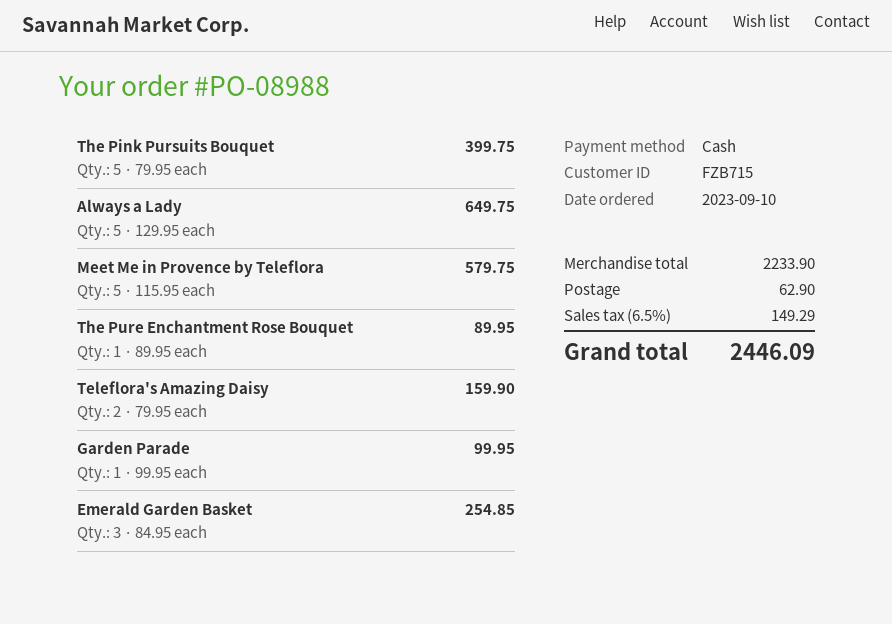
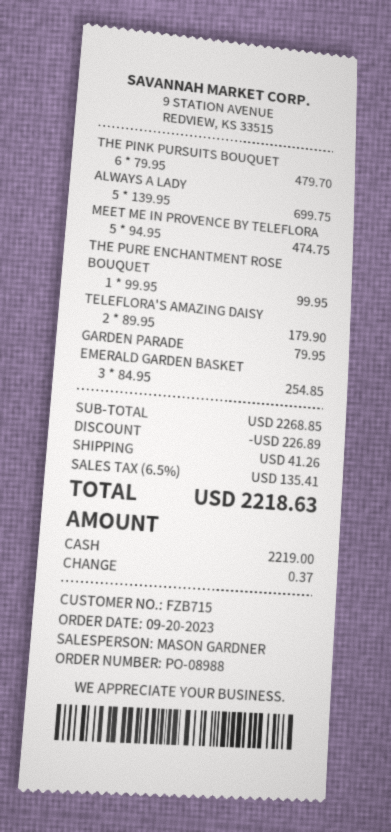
order date: 2023-09-10 -> 2023-09-20
The Pink Pursuits Bouquet: 5 x 79.95 = 399.75 -> 6 x 79.95 = 479.70
Always a Lady: 5 x 129.95 = 649.75 -> 5 x 139.95 = 699.75
Meet Me in Provence by Teleflora: 5 x 115.95 = 579.75 -> 5 x 94.95 = 474.75
The Pure Enchantment Rose Bouquet: 1 x 89.95 = 89.95 -> 1 x 99.95 = 99.95
Teleflora's Amazing Daisy: 2 x 79.95 = 159.90 -> 2 x 89.95 = 179.90
Garden Parade: 1 x 99.95 = 99.95 -> 1 x 79.95 = 79.95
subtotal: 2233.90 -> 2268.85
discount: none -> 226.89
shipping: 62.90 -> 41.26
tax: 6.5% = 149.29 -> 6.5% = 135.41
total: 2446.09 -> 2218.63

